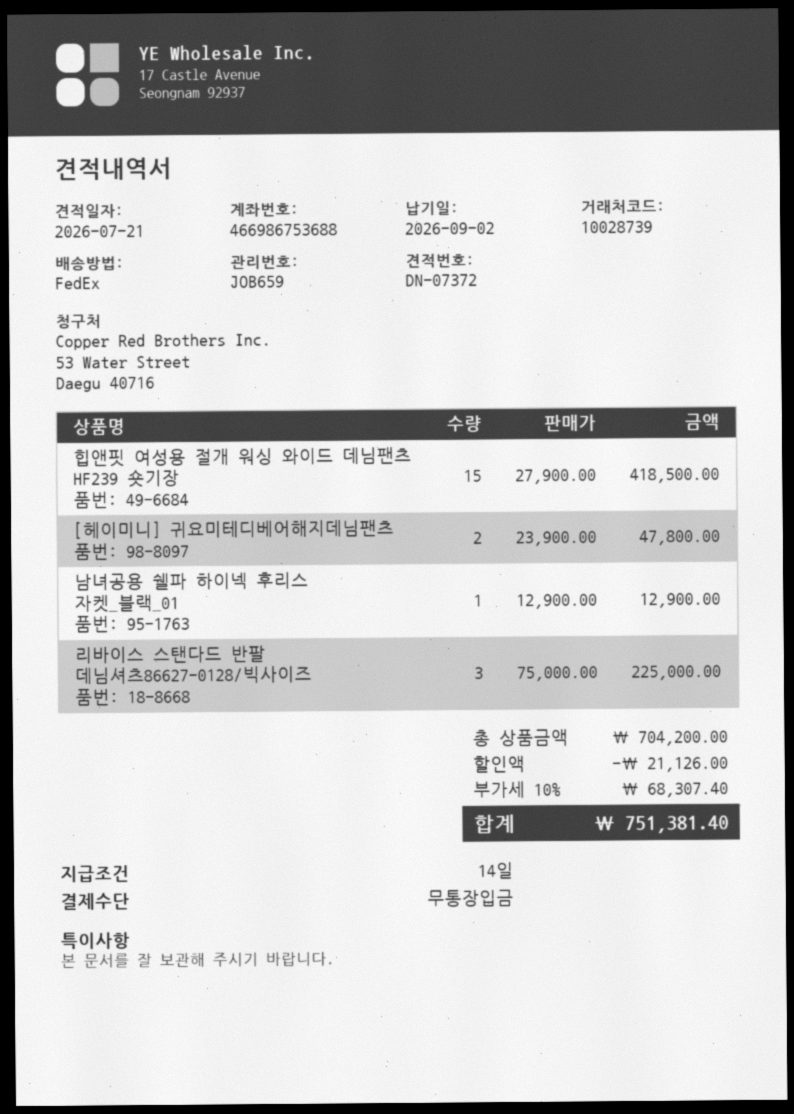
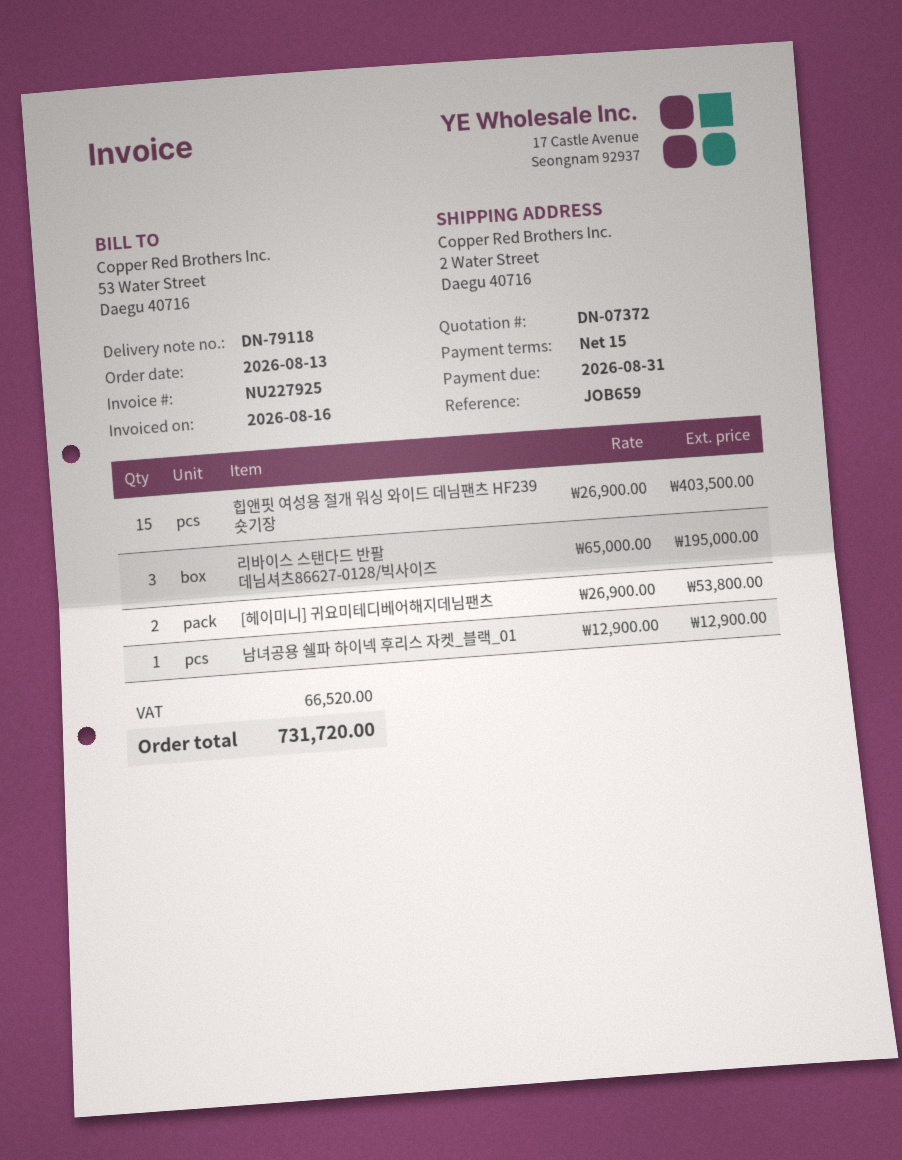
payment terms: 14 days -> 15 days
힙앤핏 여성용 절개 워싱 와이드 데님팬츠 HF239 숏기장: 15 x 27900.00 = 418500.00 -> 15 x 26900.00 = 403500.00
[헤이미니] 귀요미테디베어해지데님팬츠: 2 x 23900.00 = 47800.00 -> 2 x 26900.00 = 53800.00
리바이스 스탠다드 반팔 데님셔츠86627-0128/빅사이즈: 3 x 75000.00 = 225000.00 -> 3 x 65000.00 = 195000.00
discount: 21126.00 -> none
tax: 68307.40 -> 66520.00
total: 751381.40 -> 731720.00

